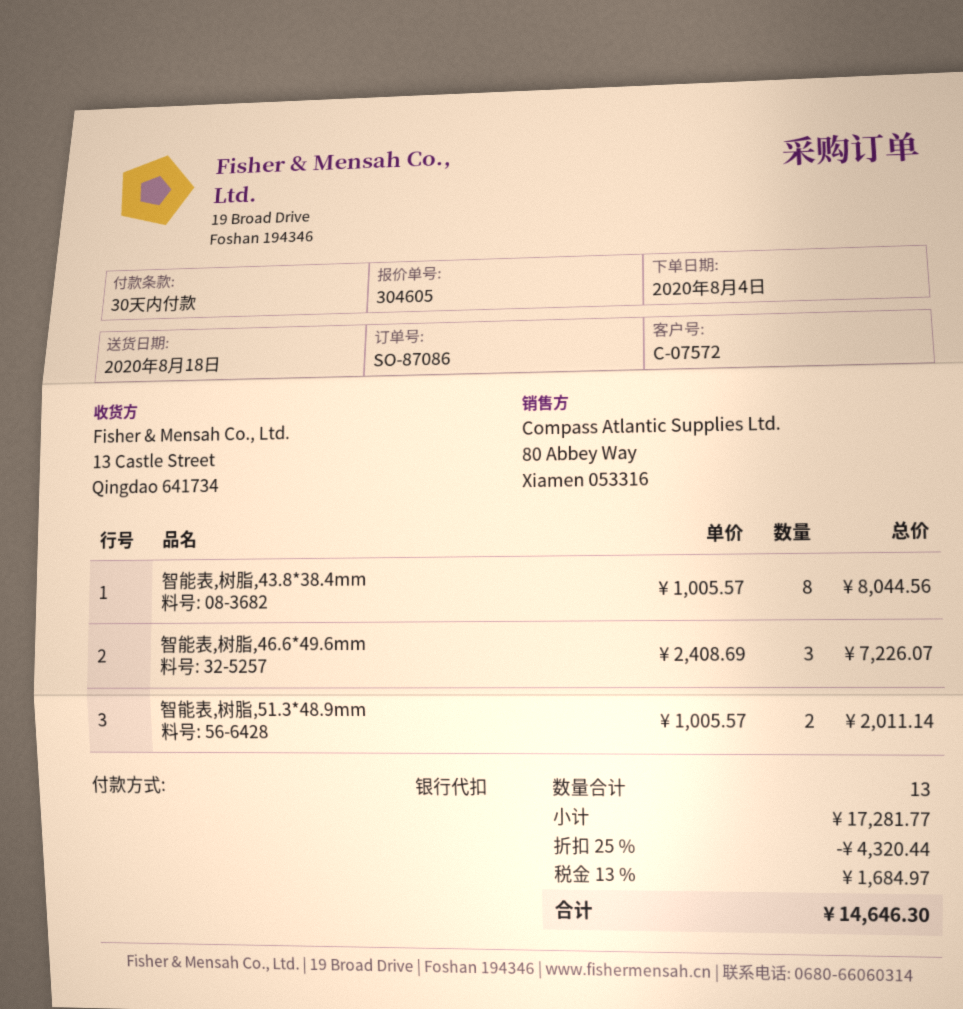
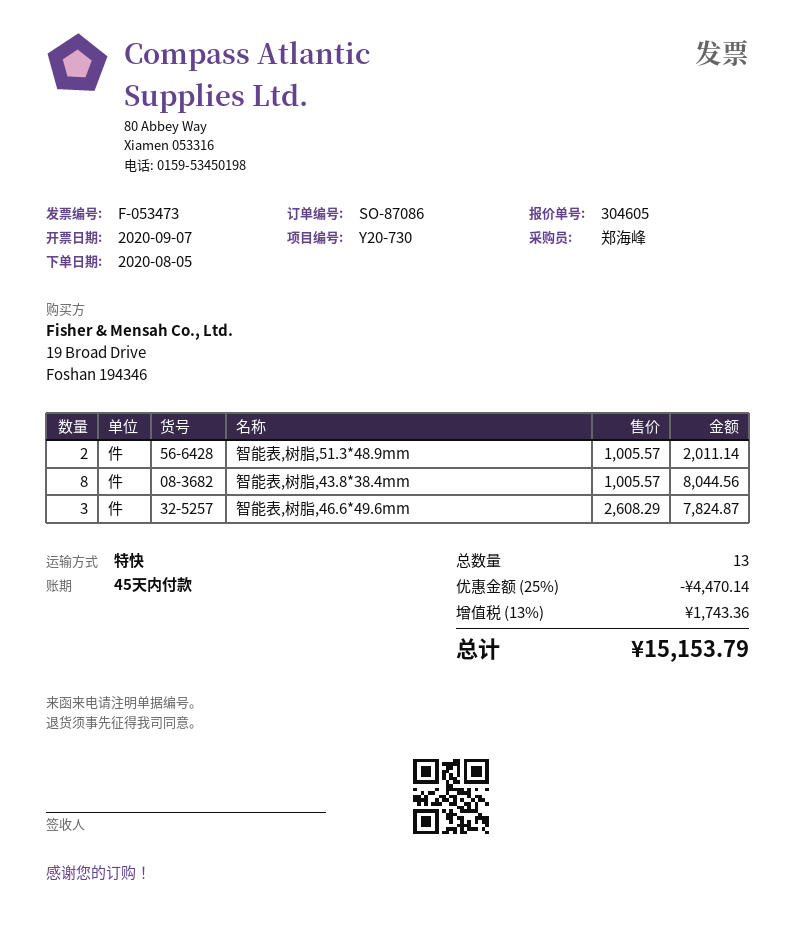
order date: 2020-08-04 -> 2020-08-05
payment terms: 30 days -> 45 days
智能表,树脂,46.6*49.6mm: 3 x 2408.69 = 7226.07 -> 3 x 2608.29 = 7824.87
discount: 25% = 4320.44 -> 25% = 4470.14
tax: 13% = 1684.97 -> 13% = 1743.36
total: 14646.30 -> 15153.79

